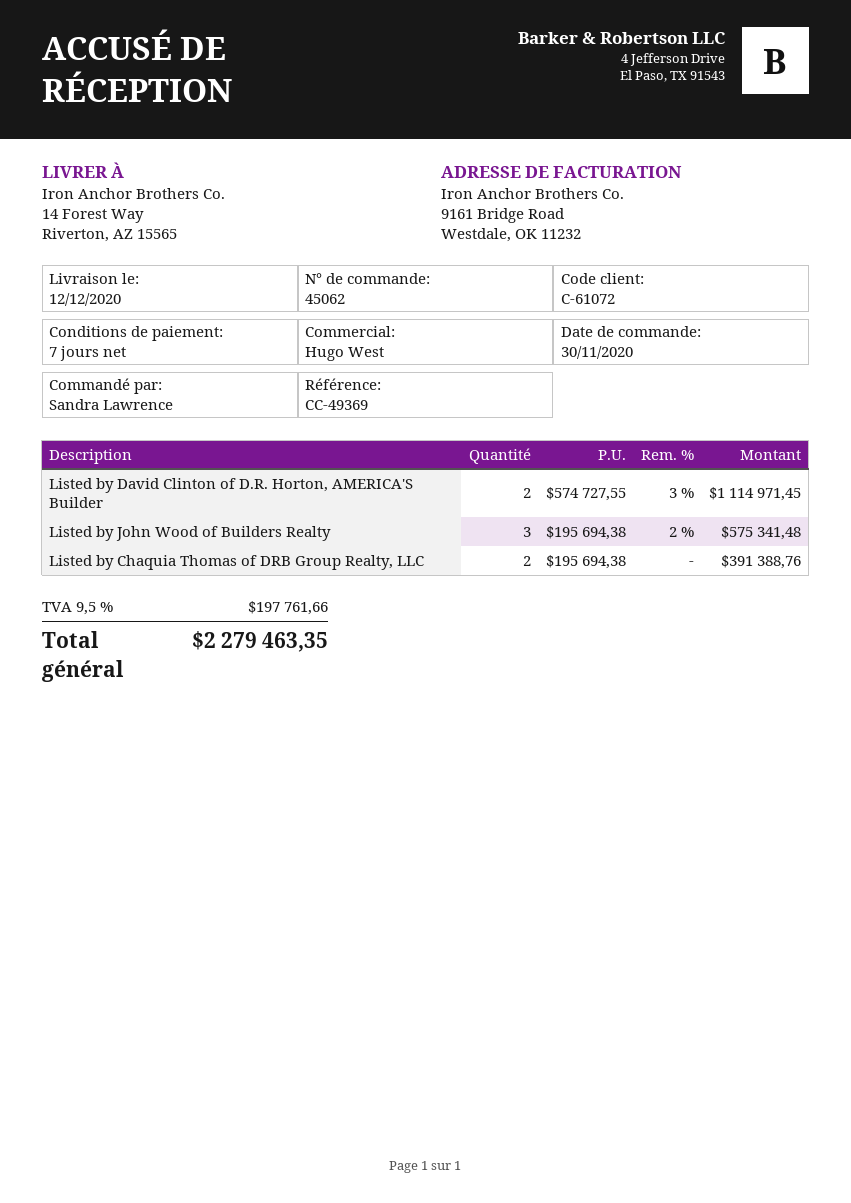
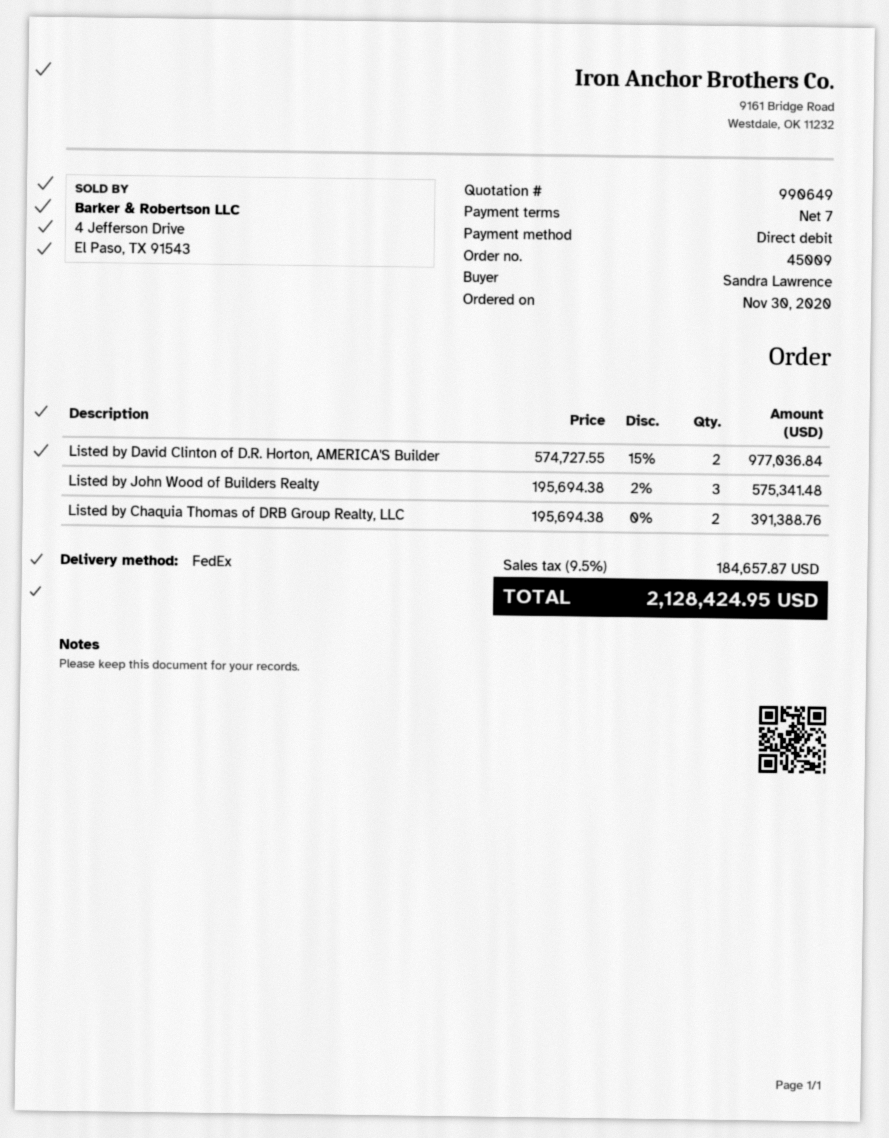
order number: 45062 -> 45009
Listed by David Clinton of D.R. Horton, AMERICA'S Builder: 2 x 574727.55 - 3% = 1114971.45 -> 2 x 574727.55 - 15% = 977036.84
tax: 9.5% = 197761.66 -> 9.5% = 184657.87
total: 2279463.35 -> 2128424.95

